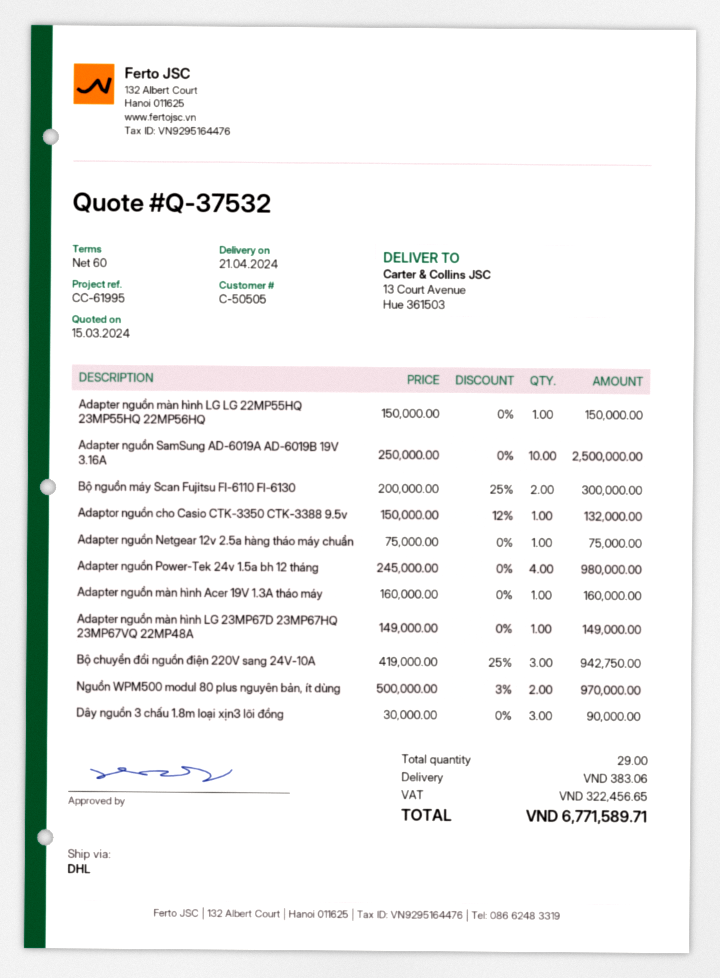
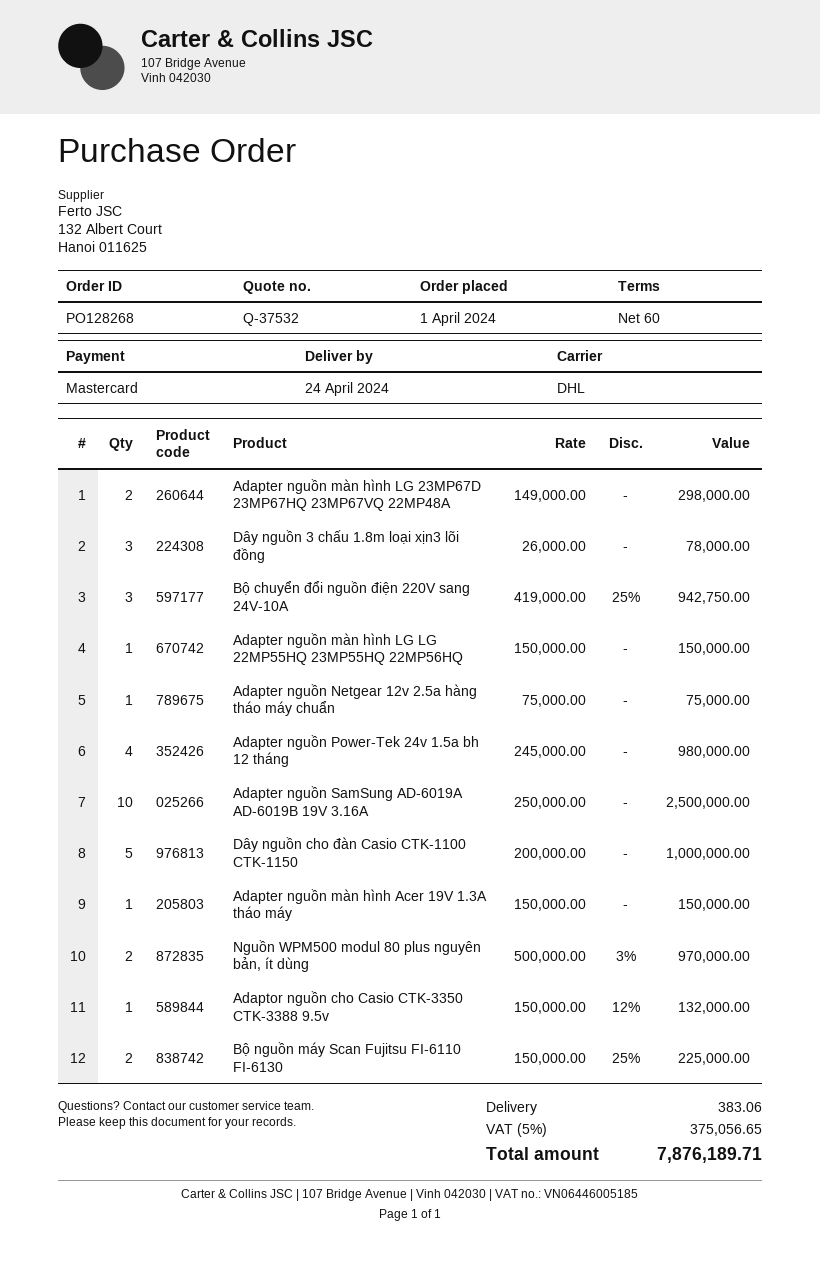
delivery date: 2024-04-21 -> 2024-04-24
Bộ nguồn máy Scan Fujitsu FI-6110 FI-6130: 2 x 200000.00 - 25% = 300000.00 -> 2 x 150000.00 - 25% = 225000.00
Adapter nguồn màn hình Acer 19V 1.3A tháo máy: 1 x 160000.00 = 160000.00 -> 1 x 150000.00 = 150000.00
Adapter nguồn màn hình LG 23MP67D 23MP67HQ 23MP67VQ 22MP48A: 1 x 149000.00 = 149000.00 -> 2 x 149000.00 = 298000.00
Dây nguồn 3 chấu 1.8m loại xịn3 lõi đồng: 3 x 30000.00 = 90000.00 -> 3 x 26000.00 = 78000.00
Dây nguồn cho đàn Casio CTK-1100 CTK-1150: none -> 5 x 200000.00 = 1000000.00
tax: 322456.65 -> 375056.65
total: 6771589.71 -> 7876189.71

